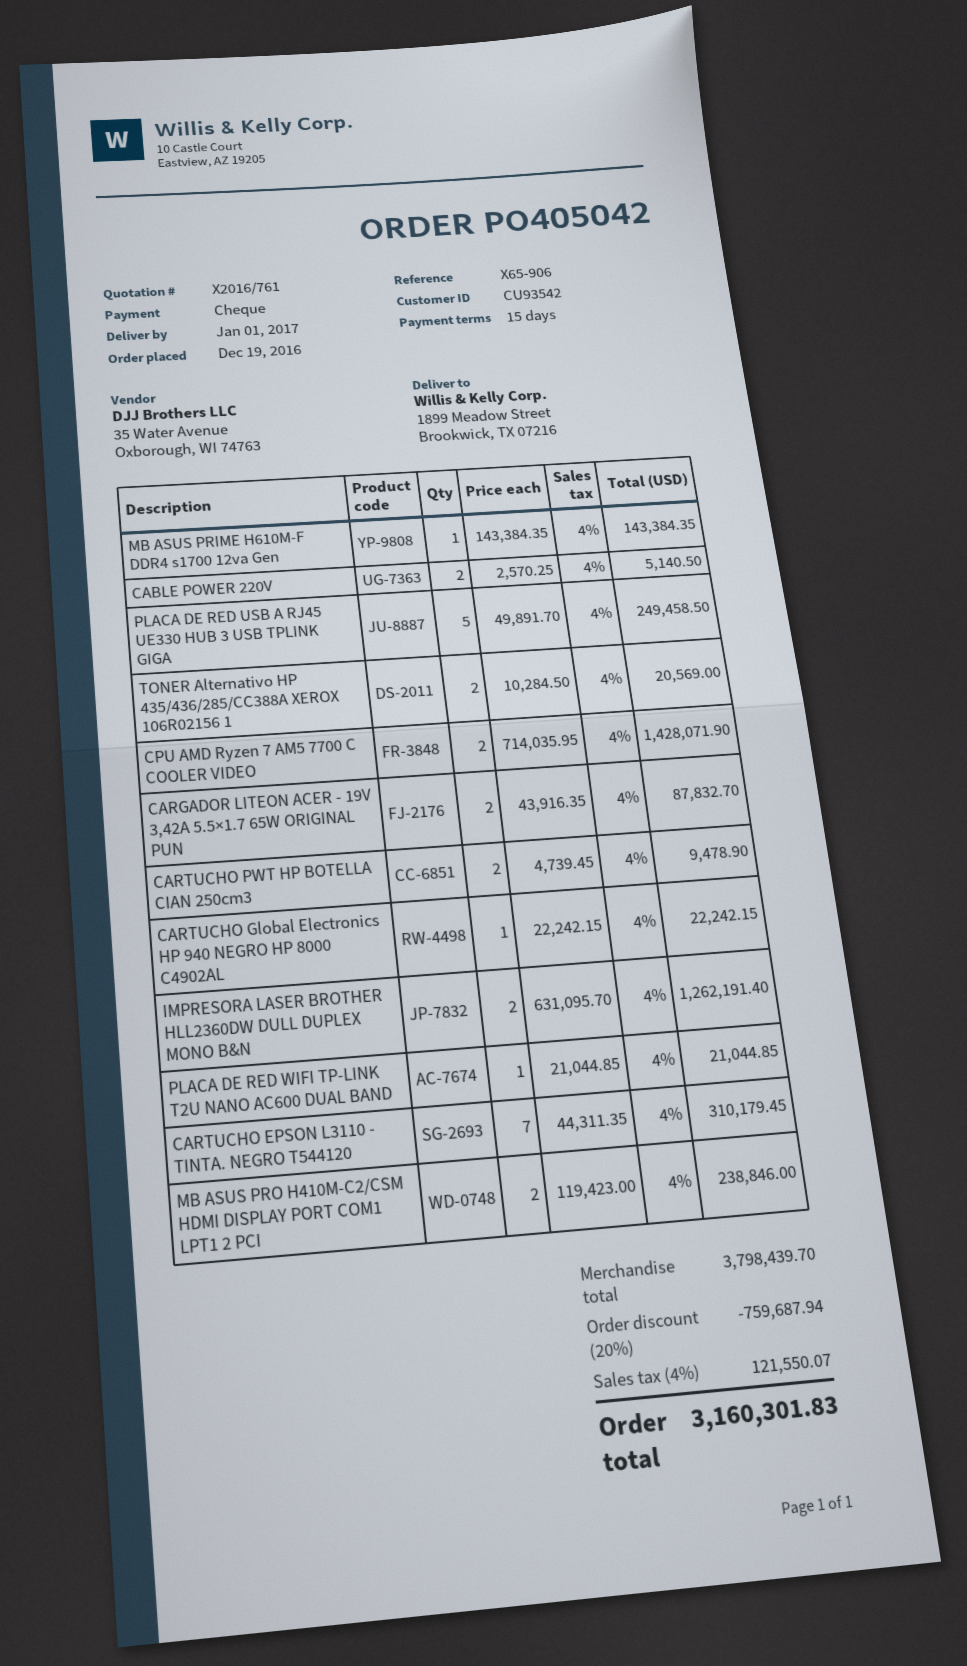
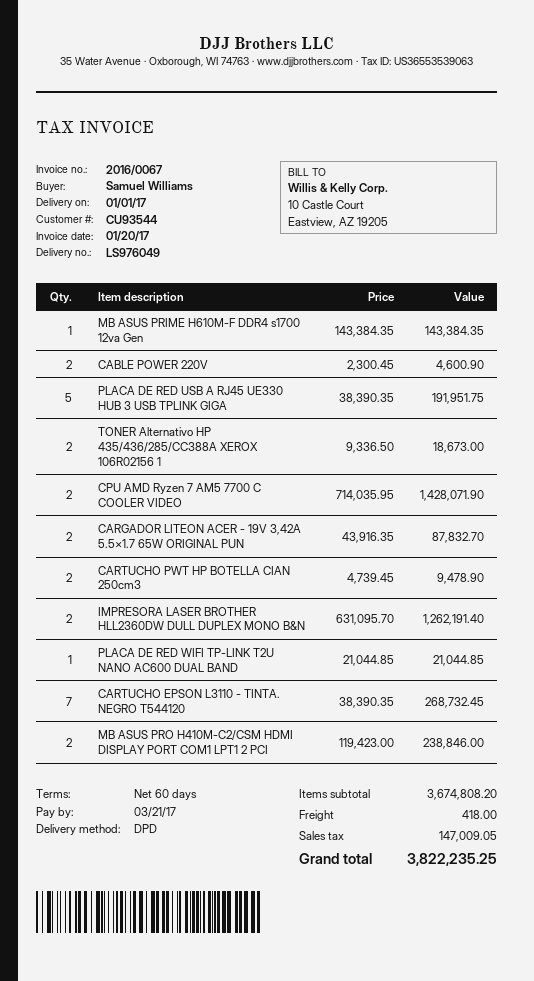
payment terms: 15 days -> 60 days
customer number: CU93542 -> CU93544
CABLE POWER 220V: 2 x 2570.25 = 5140.50 -> 2 x 2300.45 = 4600.90
PLACA DE RED USB A RJ45 UE330 HUB 3 USB TPLINK GIGA: 5 x 49891.70 = 249458.50 -> 5 x 38390.35 = 191951.75
TONER Alternativo HP 435/436/285/CC388A XEROX 106R02156 1: 2 x 10284.50 = 20569.00 -> 2 x 9336.50 = 18673.00
CARTUCHO Global Electronics HP 940 NEGRO HP 8000 C4902AL: 1 x 22242.15 = 22242.15 -> none
CARTUCHO EPSON L3110 - TINTA. NEGRO T544120: 7 x 44311.35 = 310179.45 -> 7 x 38390.35 = 268732.45
subtotal: 3798439.70 -> 3674808.20
discount: 20% = 759687.94 -> none
shipping: none -> 418.00
tax: 121550.07 -> 147009.05
total: 3160301.83 -> 3822235.25

